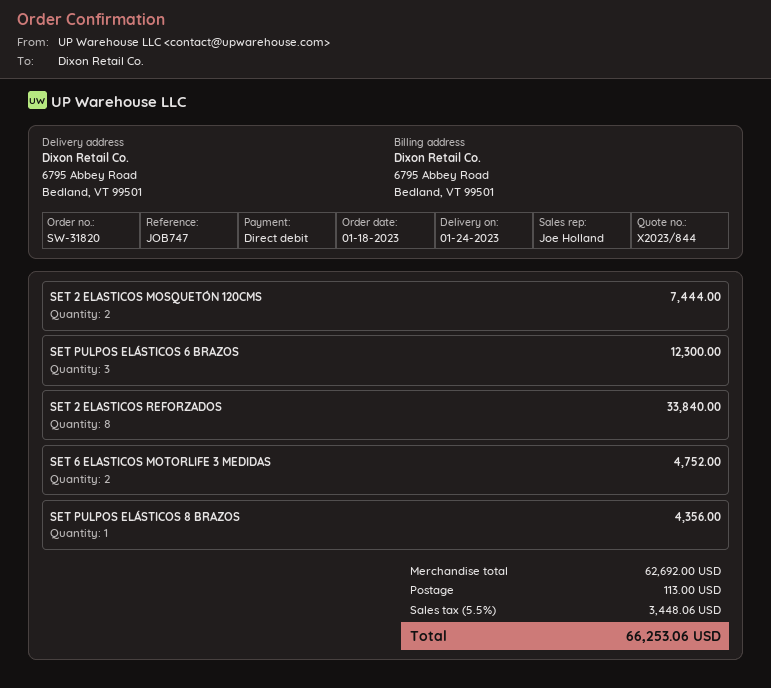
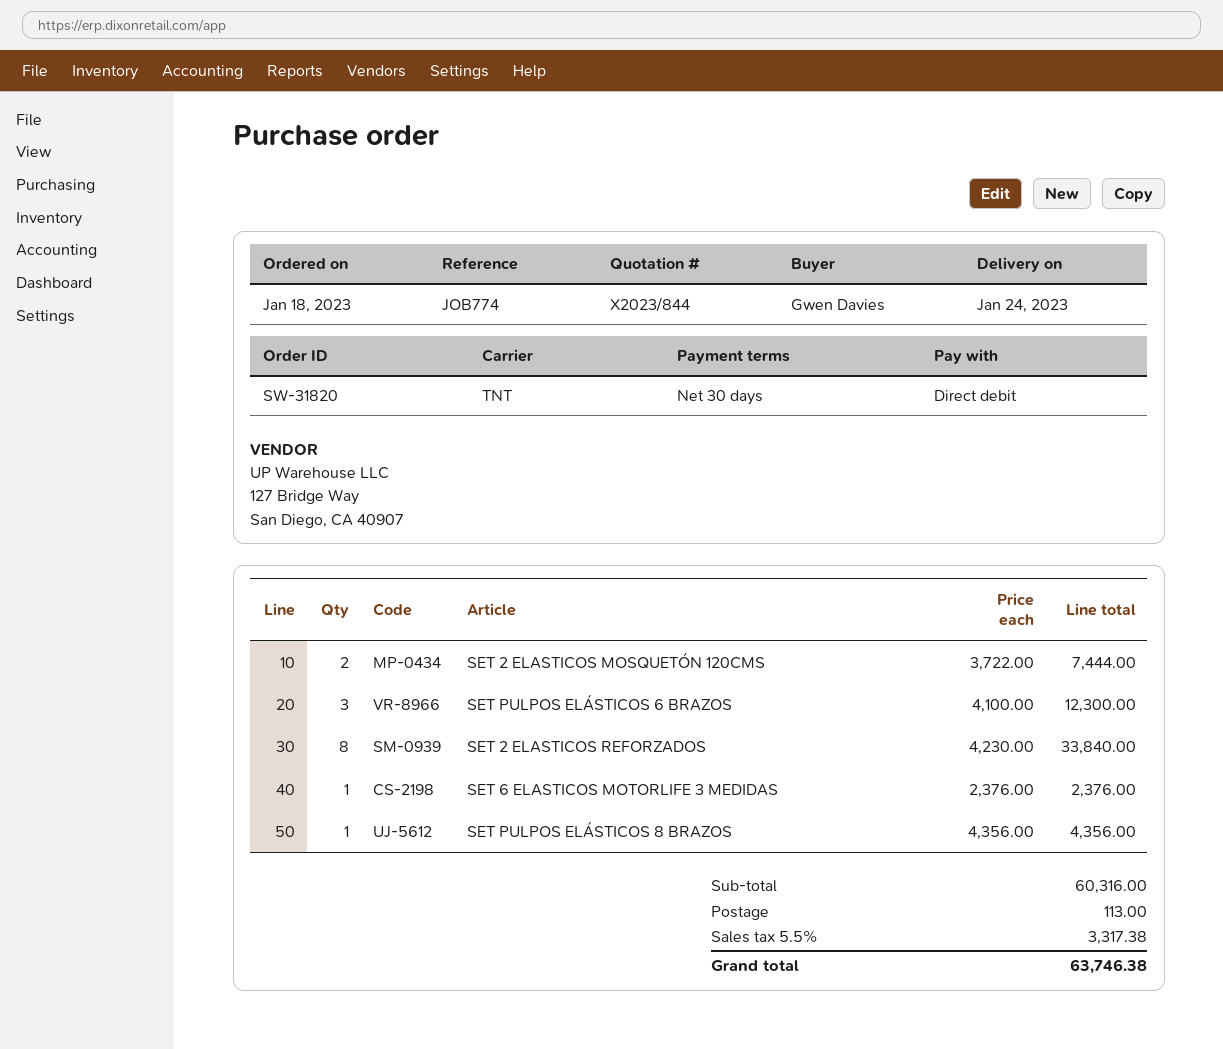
reference: JOB747 -> JOB774
SET 6 ELASTICOS MOTORLIFE 3 MEDIDAS: 2 for 4752.00 -> 1 for 2376.00
subtotal: 62692.00 -> 60316.00
tax: 5.5% = 3448.06 -> 5.5% = 3317.38
total: 66253.06 -> 63746.38

